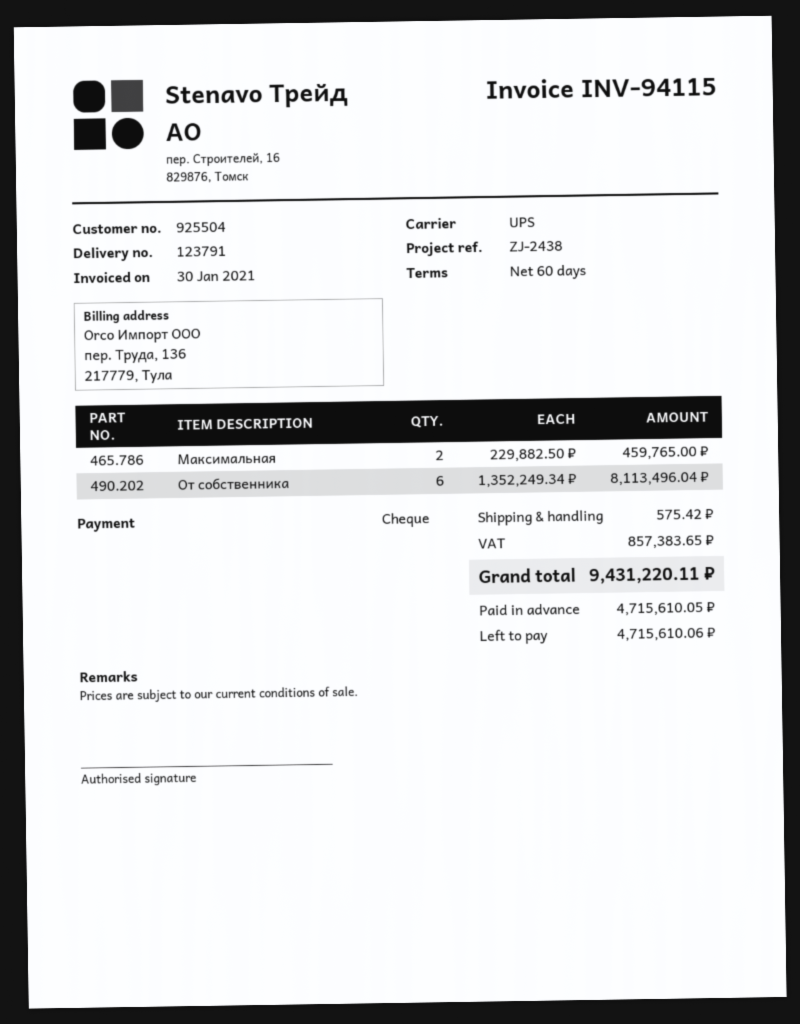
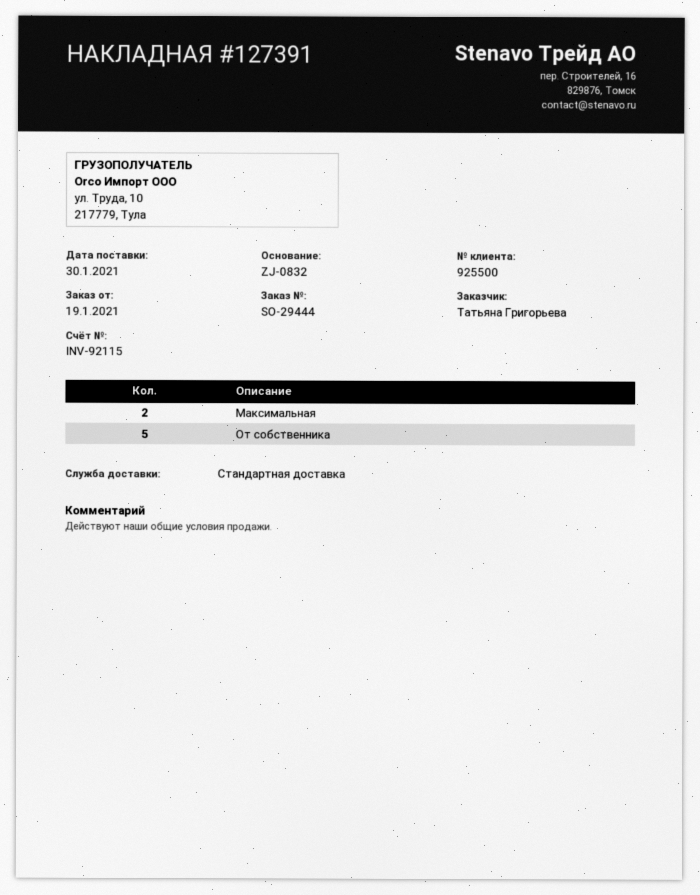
delivery note number: 123791 -> 127391
invoice number: INV-94115 -> INV-92115
customer number: 925504 -> 925500
reference: ZJ-2438 -> ZJ-0832
shipping method: UPS -> standard
От собственника: 6 -> 5

